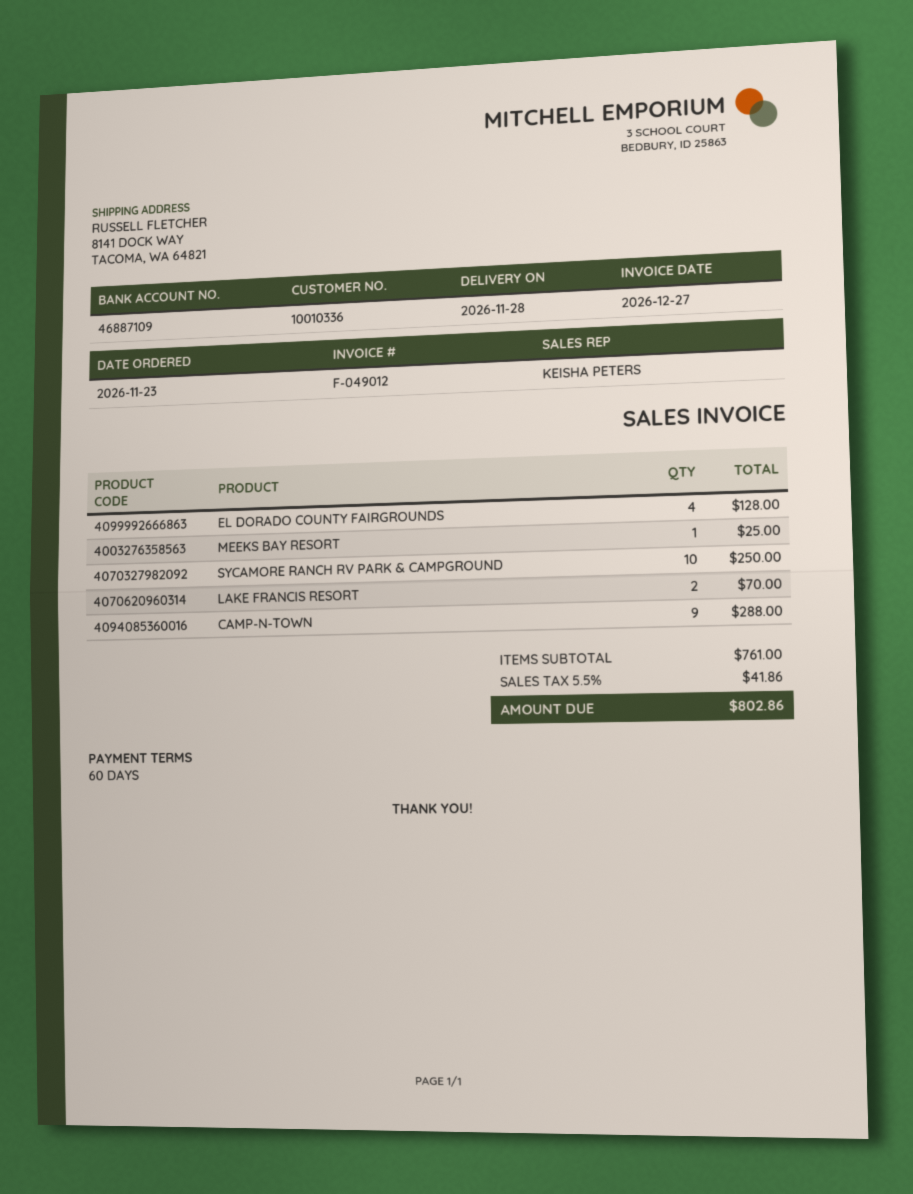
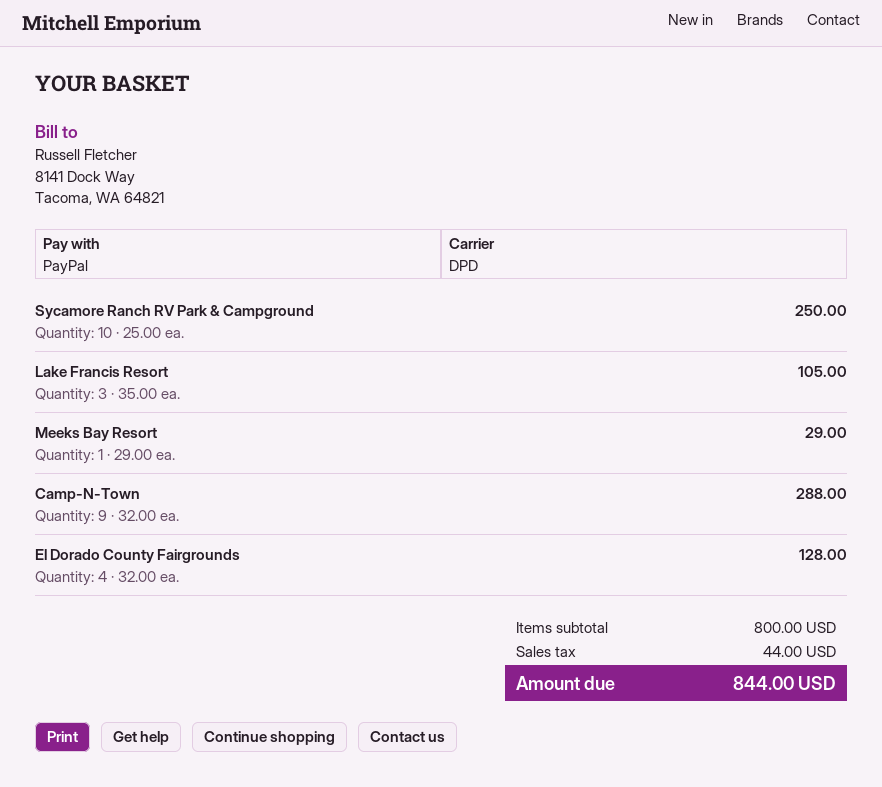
MEEKS BAY RESORT: 1 for 25.00 -> 1 for 29.00
LAKE FRANCIS RESORT: 2 for 70.00 -> 3 for 105.00
subtotal: 761.00 -> 800.00
tax: 41.86 -> 44.00
total: 802.86 -> 844.00

